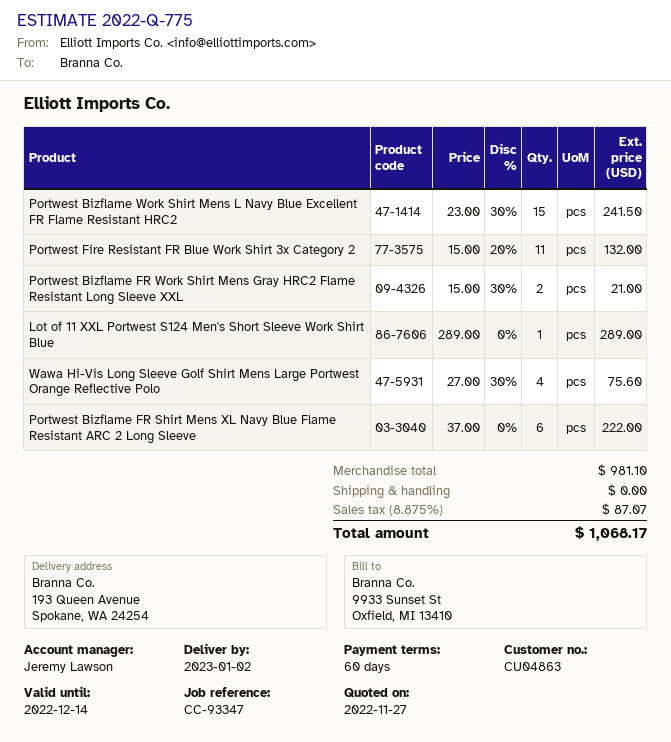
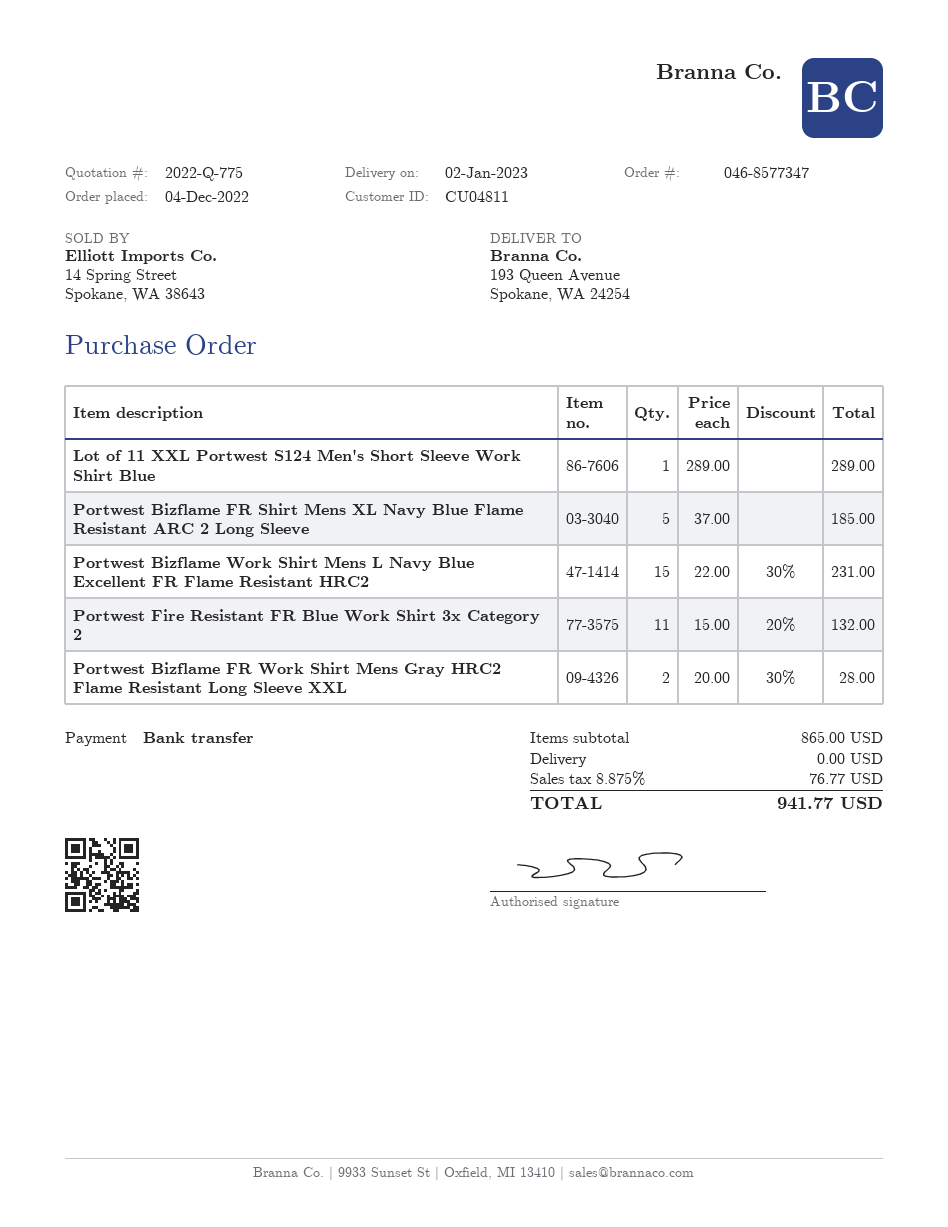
customer number: CU04863 -> CU04811
Portwest Bizflame Work Shirt Mens L Navy Blue Excellent FR Flame Resistant HRC2: 15 x 23.00 - 30% = 241.50 -> 15 x 22.00 - 30% = 231.00
Portwest Bizflame FR Work Shirt Mens Gray HRC2 Flame Resistant Long Sleeve XXL: 2 x 15.00 - 30% = 21.00 -> 2 x 20.00 - 30% = 28.00
Wawa Hi-Vis Long Sleeve Golf Shirt Mens Large Portwest Orange Reflective Polo: 4 x 27.00 - 30% = 75.60 -> none
Portwest Bizflame FR Shirt Mens XL Navy Blue Flame Resistant ARC 2 Long Sleeve: 6 x 37.00 = 222.00 -> 5 x 37.00 = 185.00
subtotal: 981.10 -> 865.00
tax: 8.875% = 87.07 -> 8.875% = 76.77
total: 1068.17 -> 941.77

